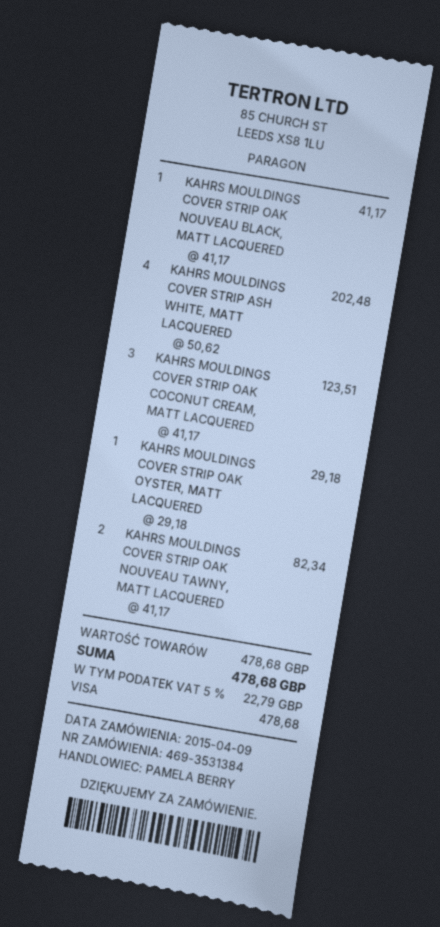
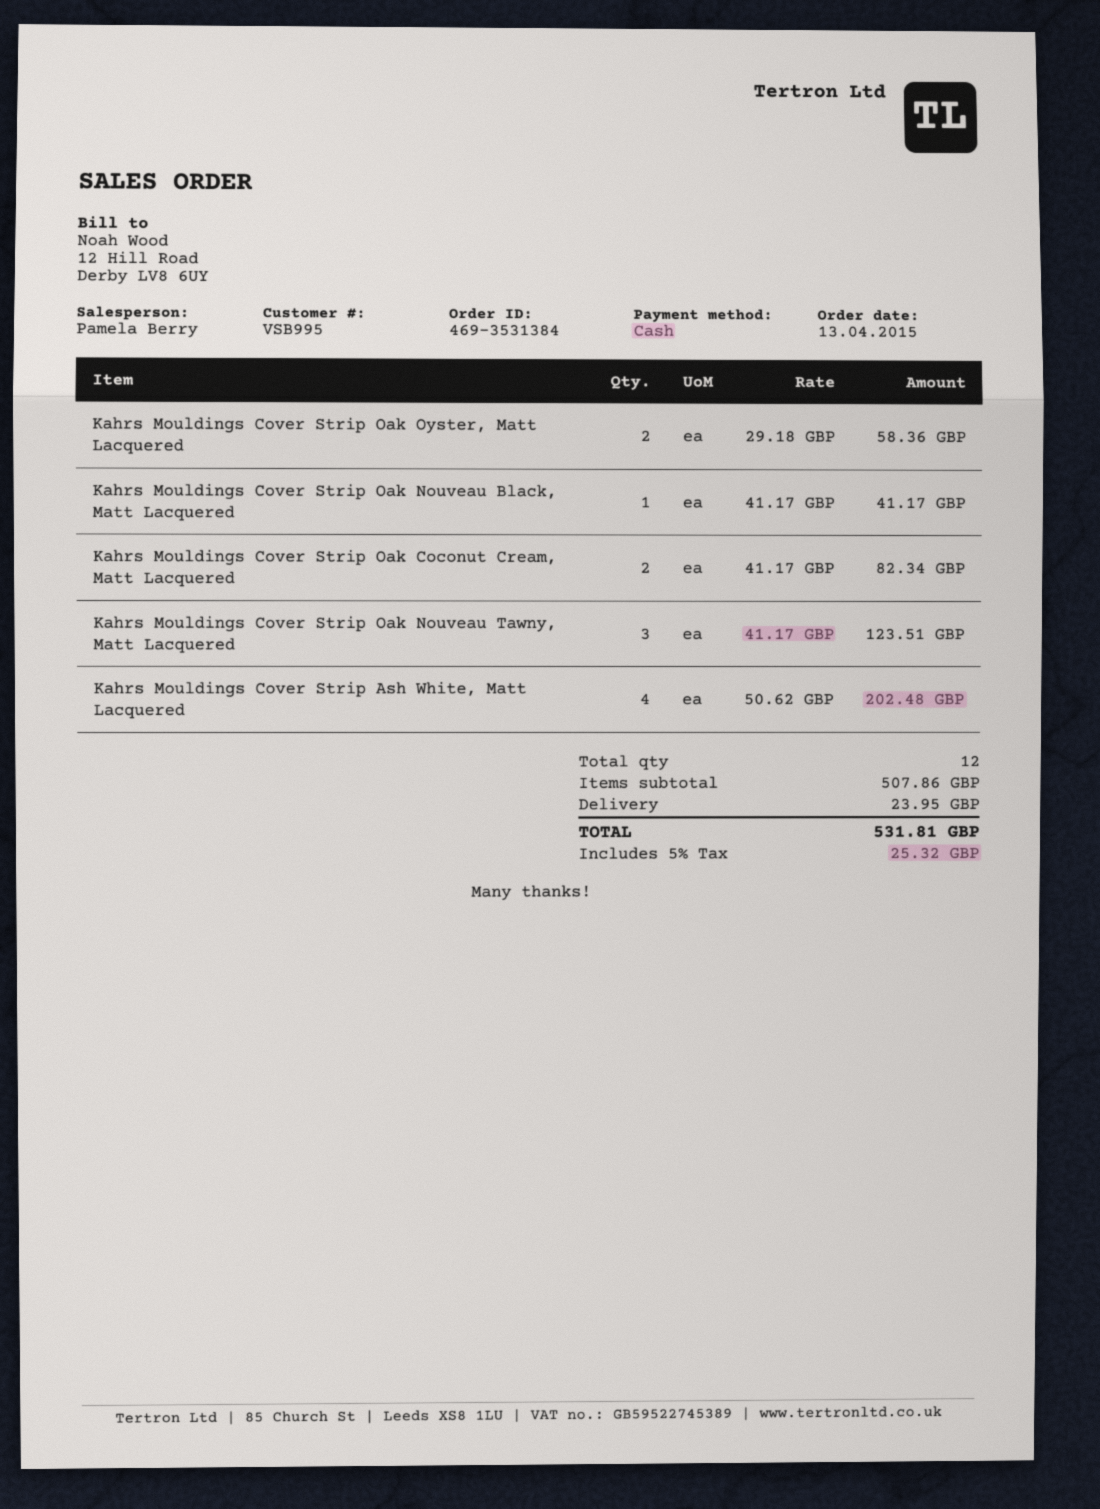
order date: 2015-04-09 -> 2015-04-13
payment method: Visa -> cash
KAHRS MOULDINGS COVER STRIP OAK COCONUT CREAM, MATT LACQUERED: 3 x 41.17 = 123.51 -> 2 x 41.17 = 82.34
KAHRS MOULDINGS COVER STRIP OAK OYSTER, MATT LACQUERED: 1 x 29.18 = 29.18 -> 2 x 29.18 = 58.36
KAHRS MOULDINGS COVER STRIP OAK NOUVEAU TAWNY, MATT LACQUERED: 2 x 41.17 = 82.34 -> 3 x 41.17 = 123.51
subtotal: 478.68 -> 507.86
shipping: none -> 23.95
tax: 5% = 22.79 -> 5% = 25.32
total: 478.68 -> 531.81

